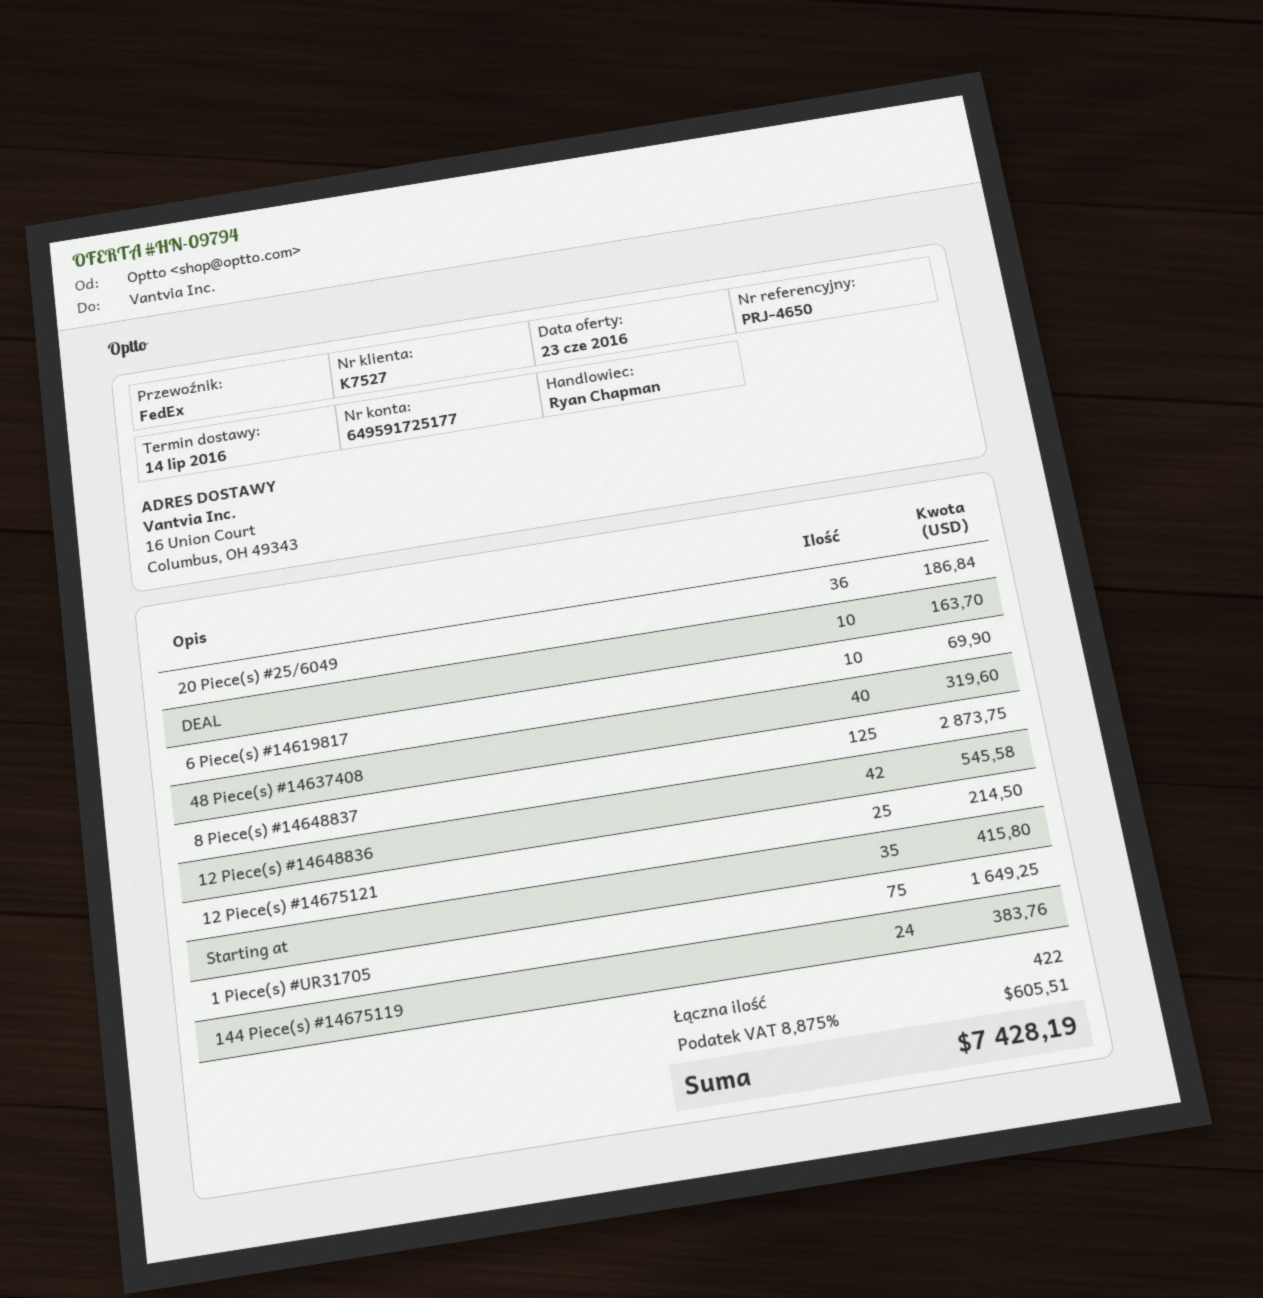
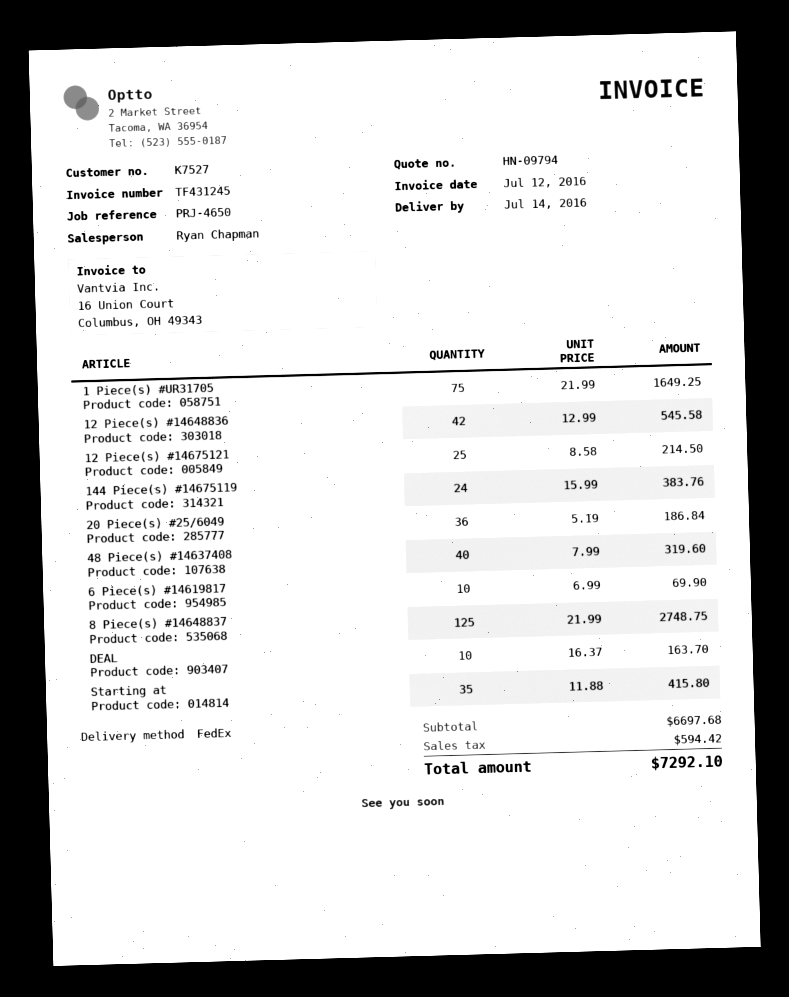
8 Piece(s) #14648837: 125 for 2873.75 -> 125 for 2748.75
tax: 605.51 -> 594.42
total: 7428.19 -> 7292.10

